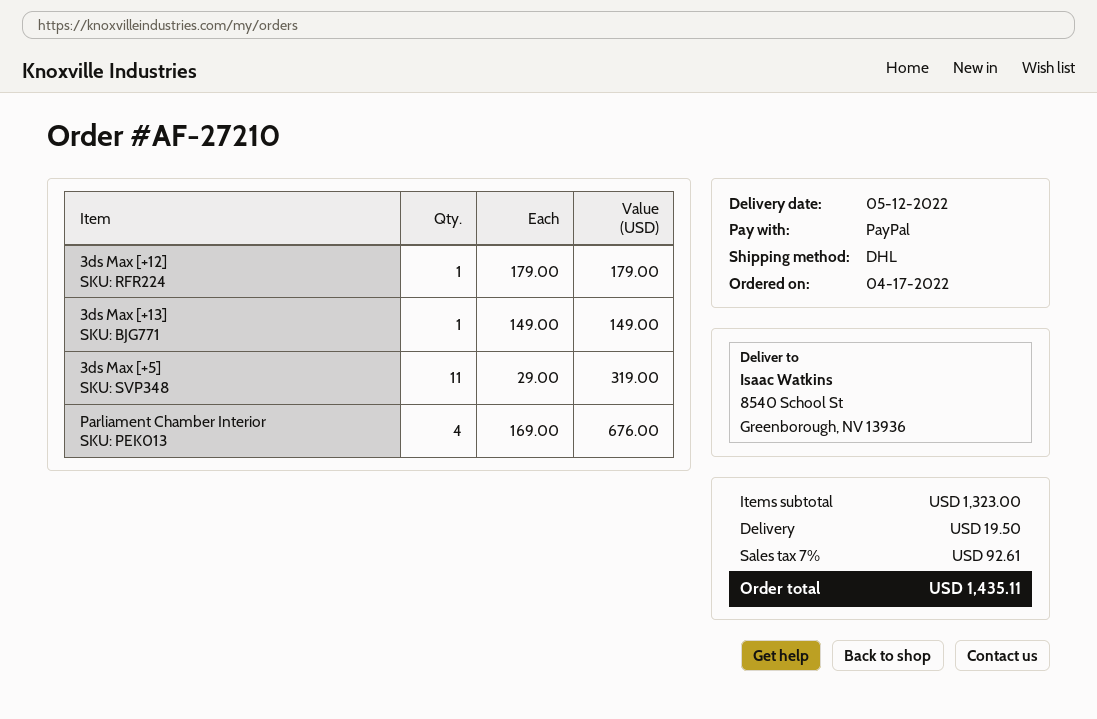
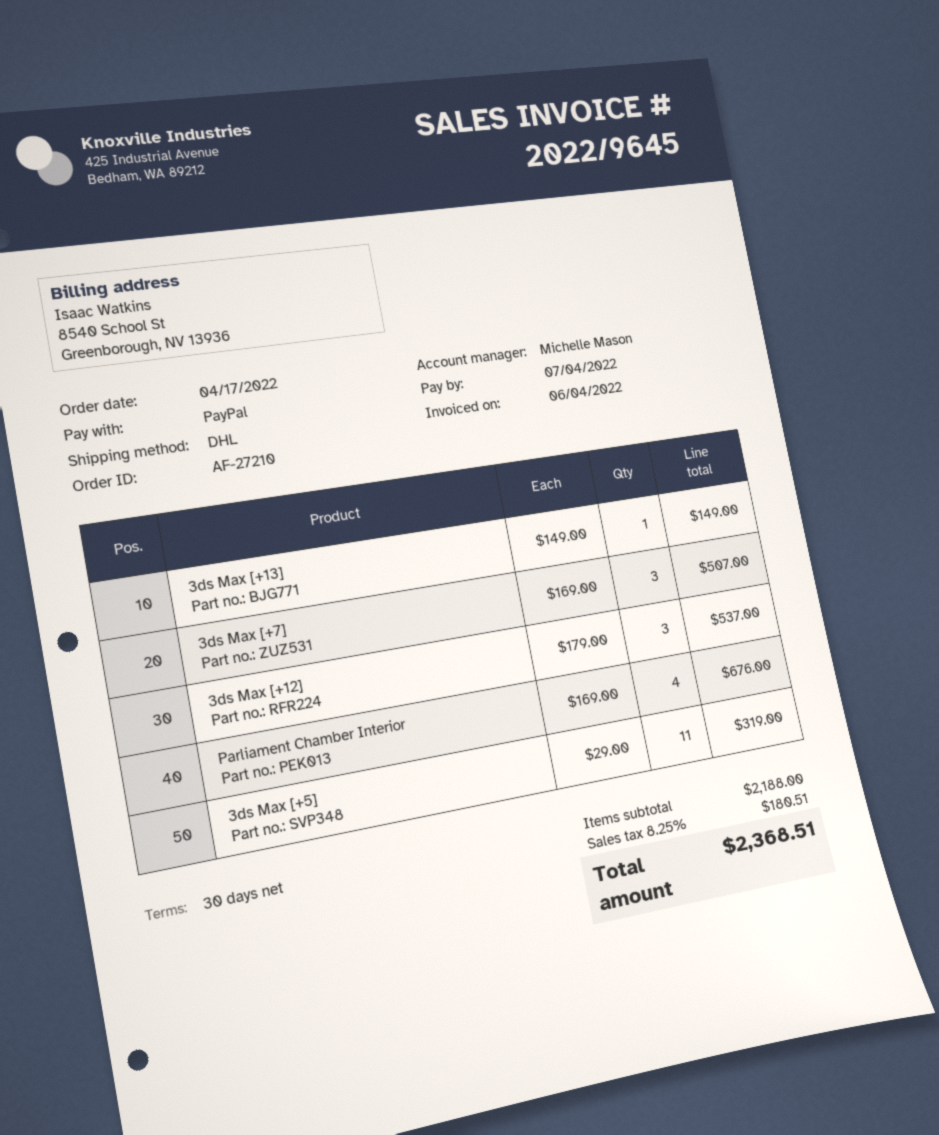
3ds Max [+12]: 1 x 179.00 = 179.00 -> 3 x 179.00 = 537.00
3ds Max [+7]: none -> 3 x 169.00 = 507.00
subtotal: 1323.00 -> 2188.00
shipping: 19.50 -> none
tax: 7% = 92.61 -> 8.25% = 180.51
total: 1435.11 -> 2368.51

